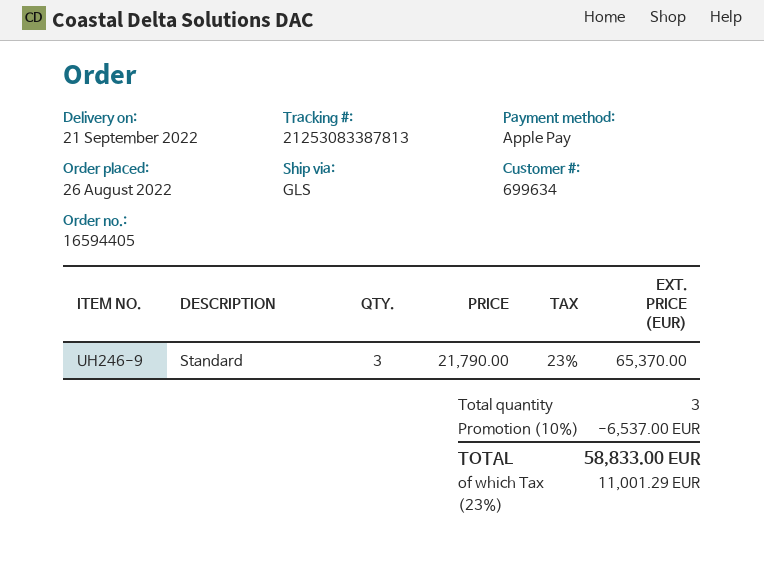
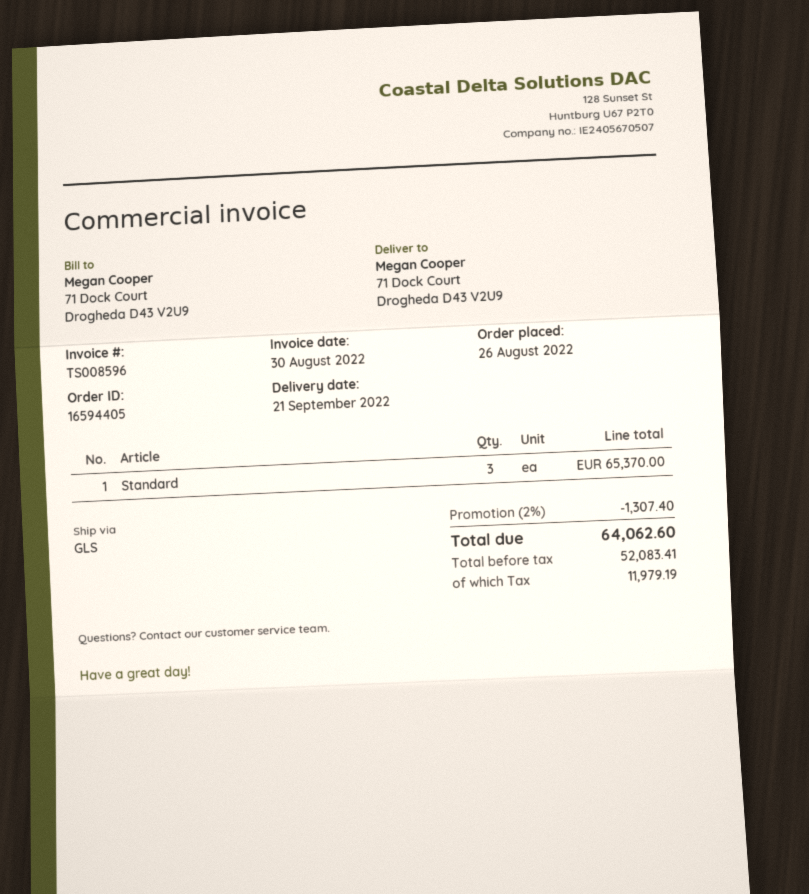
discount: 10% = 6537.00 -> 2% = 1307.40
tax: 11001.29 -> 11979.19
total: 58833.00 -> 64062.60

